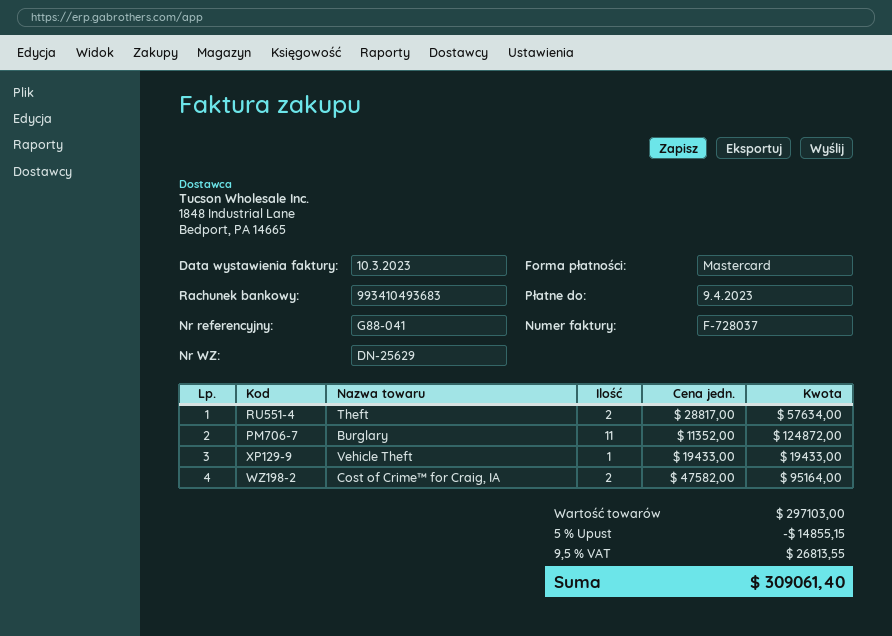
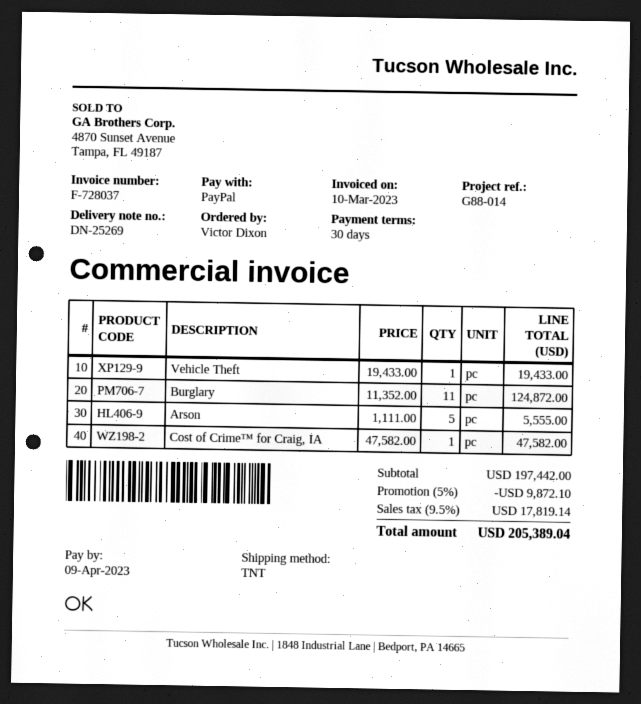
delivery note number: DN-25629 -> DN-25269
reference: G88-041 -> G88-014
payment method: Mastercard -> PayPal
Theft: 2 x 28817.00 = 57634.00 -> none
Cost of Crime™ for Craig, IA: 2 x 47582.00 = 95164.00 -> 1 x 47582.00 = 47582.00
Arson: none -> 5 x 1111.00 = 5555.00
subtotal: 297103.00 -> 197442.00
discount: 5% = 14855.15 -> 5% = 9872.10
tax: 9.5% = 26813.55 -> 9.5% = 17819.14
total: 309061.40 -> 205389.04

